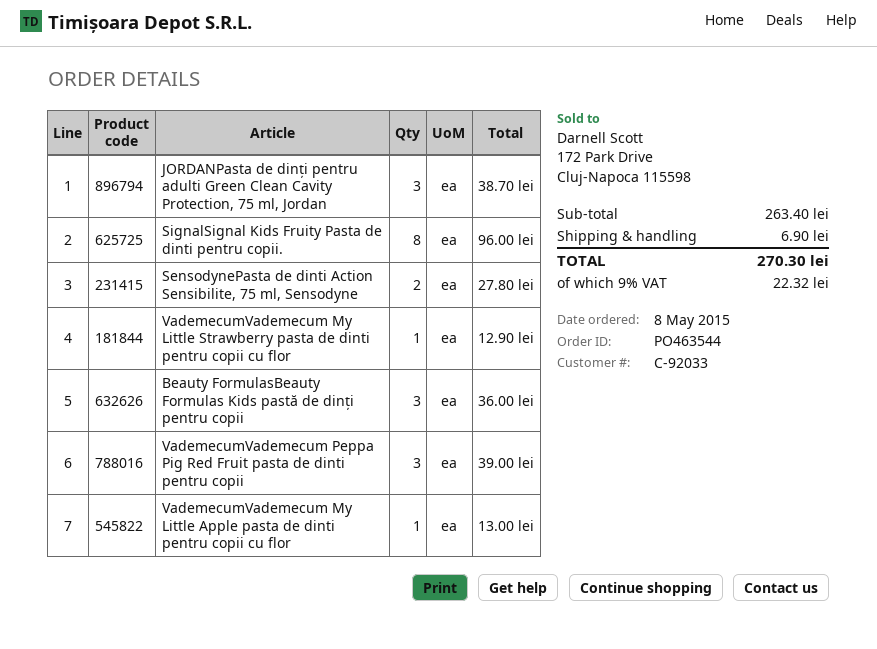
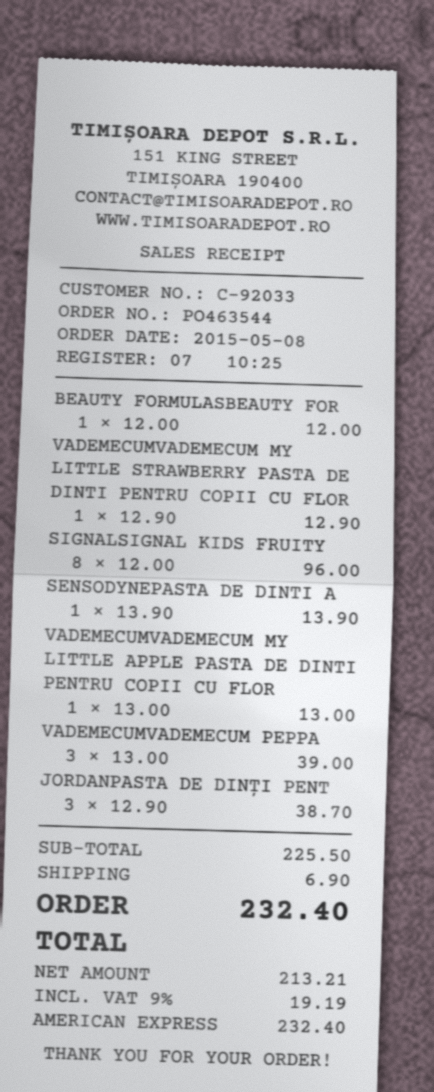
SensodynePasta de dinti Action Sensibilite, 75 ml, Sensodyne: 2 for 27.80 -> 1 for 13.90
Beauty FormulasBeauty Formulas Kids pastă de dinți pentru copii: 3 for 36.00 -> 1 for 12.00
subtotal: 263.40 -> 225.50
tax: 9% = 22.32 -> 9% = 19.19
total: 270.30 -> 232.40

